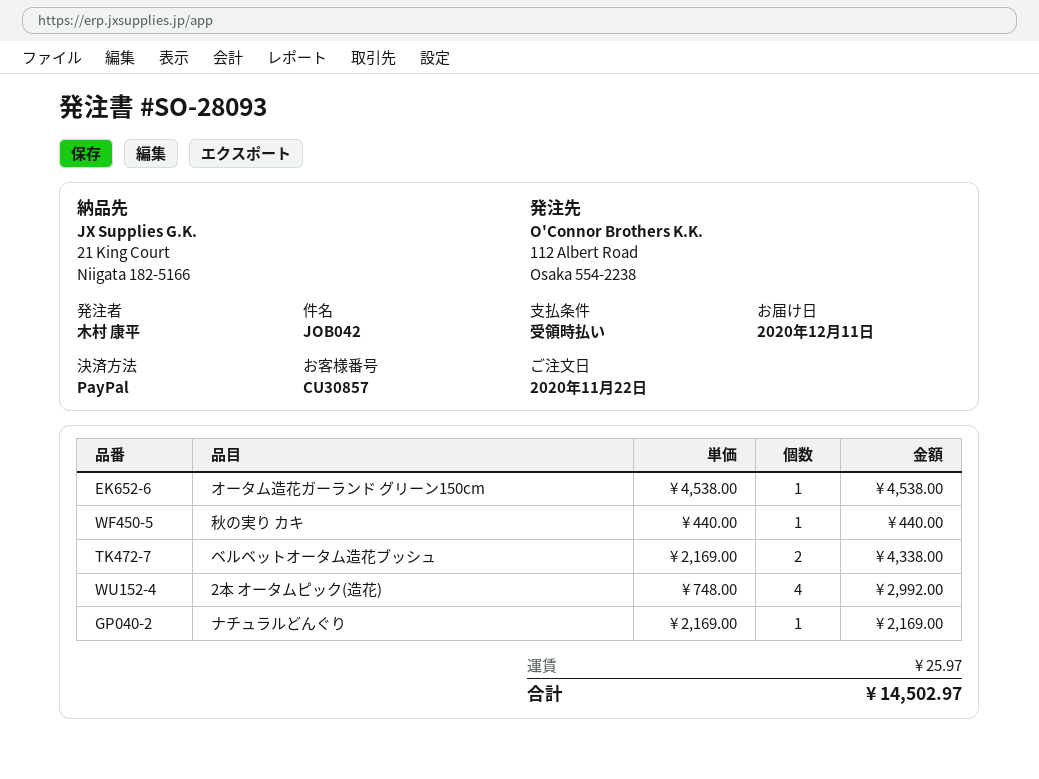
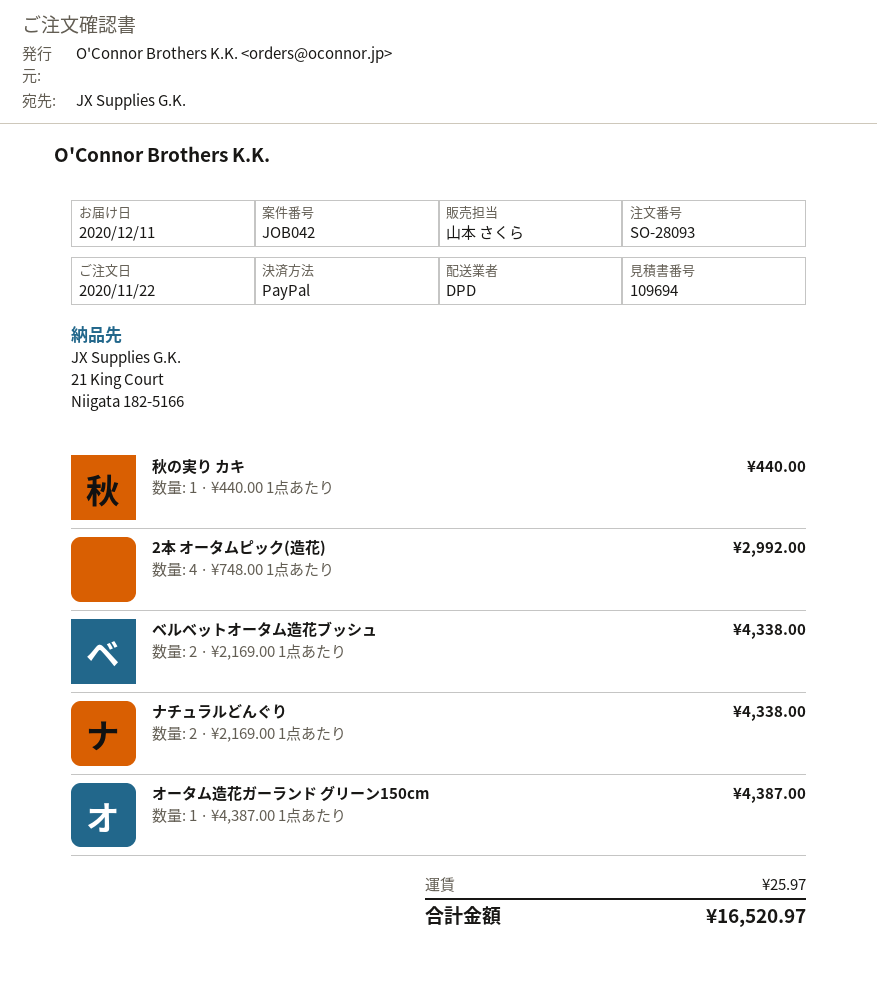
オータム造花ガーランド グリーン150cm: 1 x 4538.00 = 4538.00 -> 1 x 4387.00 = 4387.00
ナチュラルどんぐり: 1 x 2169.00 = 2169.00 -> 2 x 2169.00 = 4338.00
total: 14502.97 -> 16520.97

